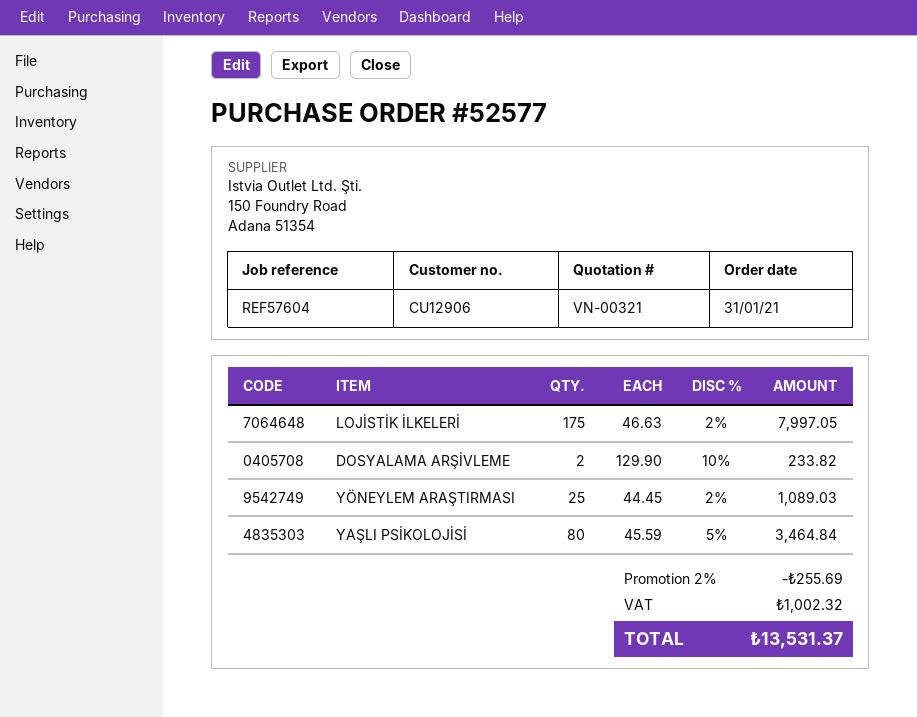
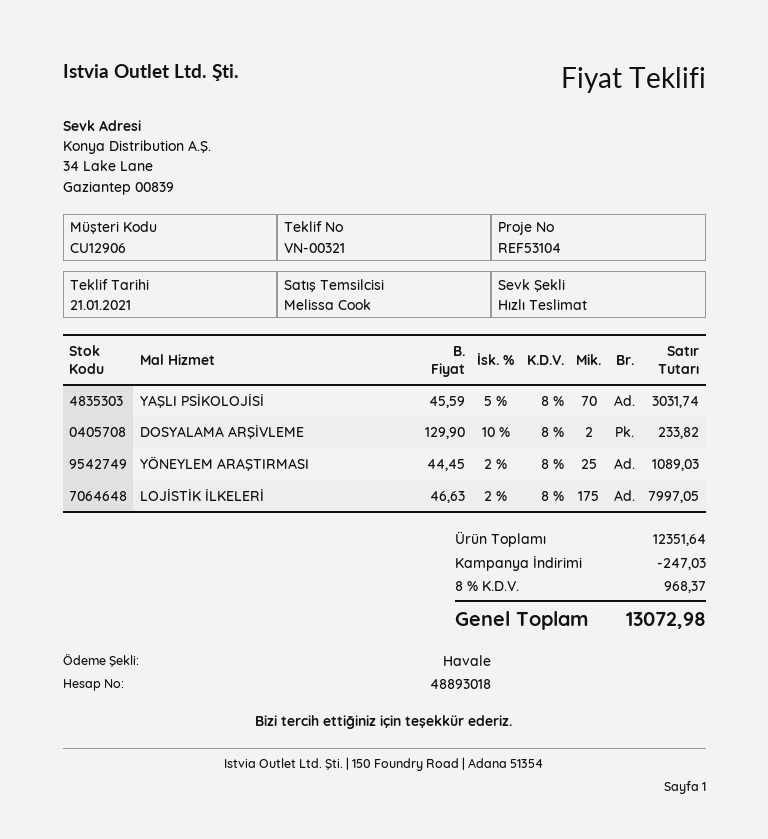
reference: REF57604 -> REF53104
YAŞLI PSİKOLOJİSİ: 80 x 45.59 - 5% = 3464.84 -> 70 x 45.59 - 5% = 3031.74
discount: 255.69 -> 247.03
tax: 1002.32 -> 968.37
total: 13531.37 -> 13072.98

